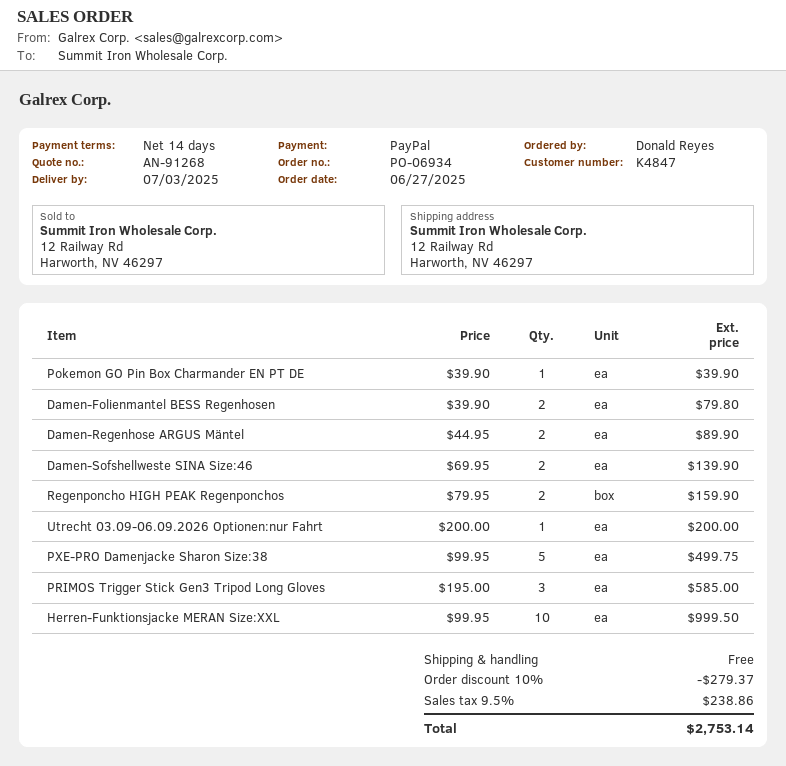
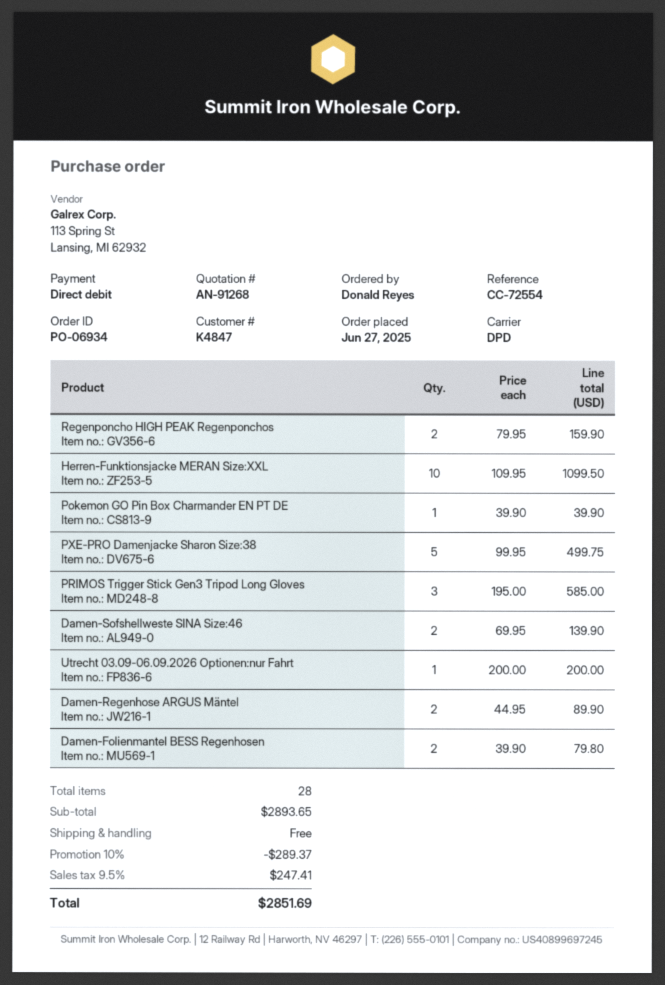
payment method: PayPal -> direct debit
Herren-Funktionsjacke MERAN Size:XXL: 10 x 99.95 = 999.50 -> 10 x 109.95 = 1099.50
discount: 10% = 279.37 -> 10% = 289.37
tax: 9.5% = 238.86 -> 9.5% = 247.41
total: 2753.14 -> 2851.69

